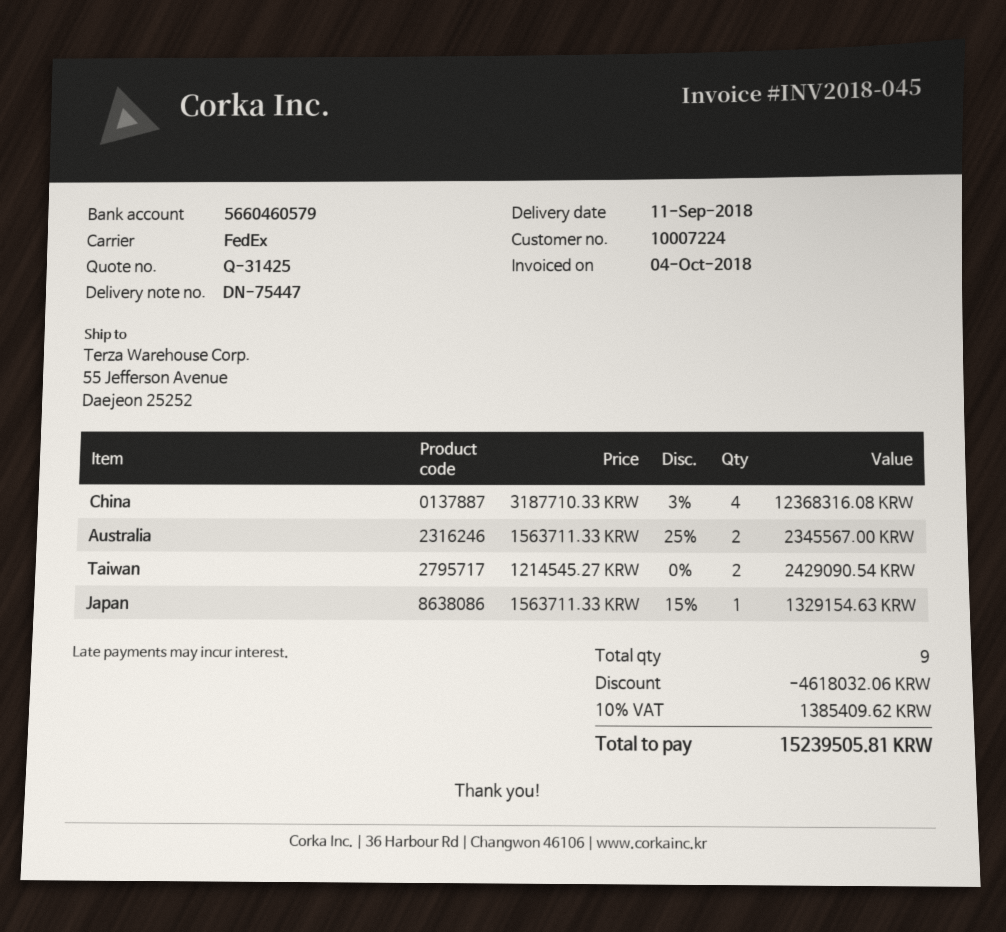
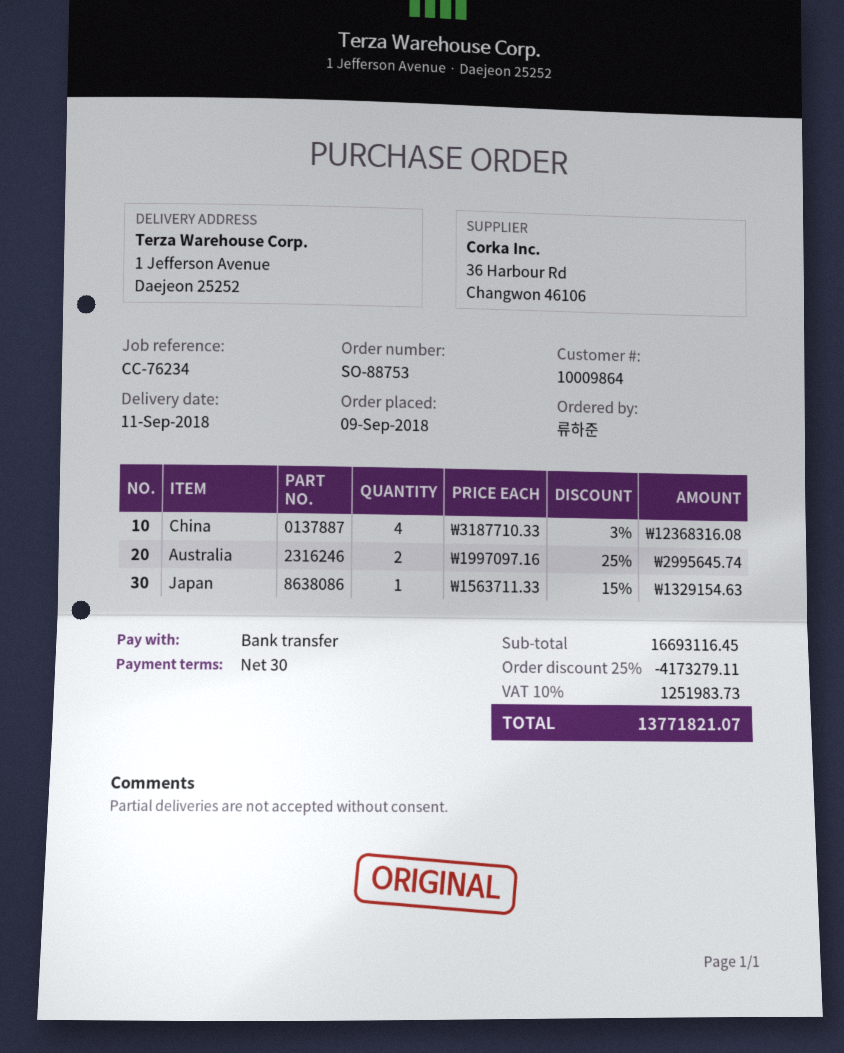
customer number: 10007224 -> 10009864
ship to: 55 Jefferson Avenue, Daejeon 25252 -> 1 Jefferson Avenue, Daejeon 25252
Australia: 2 x 1563711.33 - 25% = 2345567.00 -> 2 x 1997097.16 - 25% = 2995645.74
Taiwan: 2 x 1214545.27 = 2429090.54 -> none
discount: 4618032.06 -> 4173279.11
tax: 10% = 1385409.62 -> 10% = 1251983.73
total: 15239505.81 -> 13771821.07

